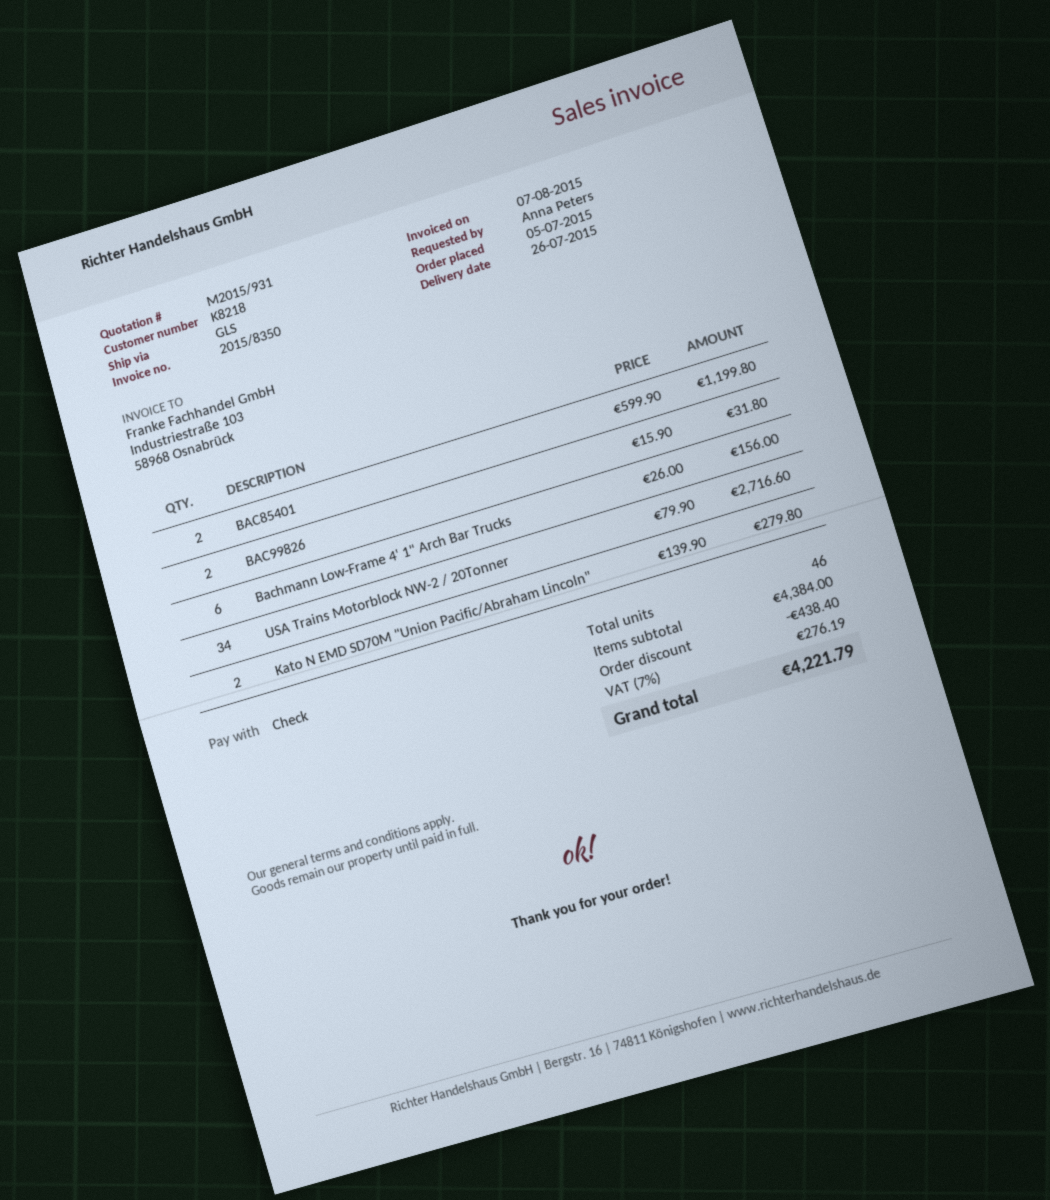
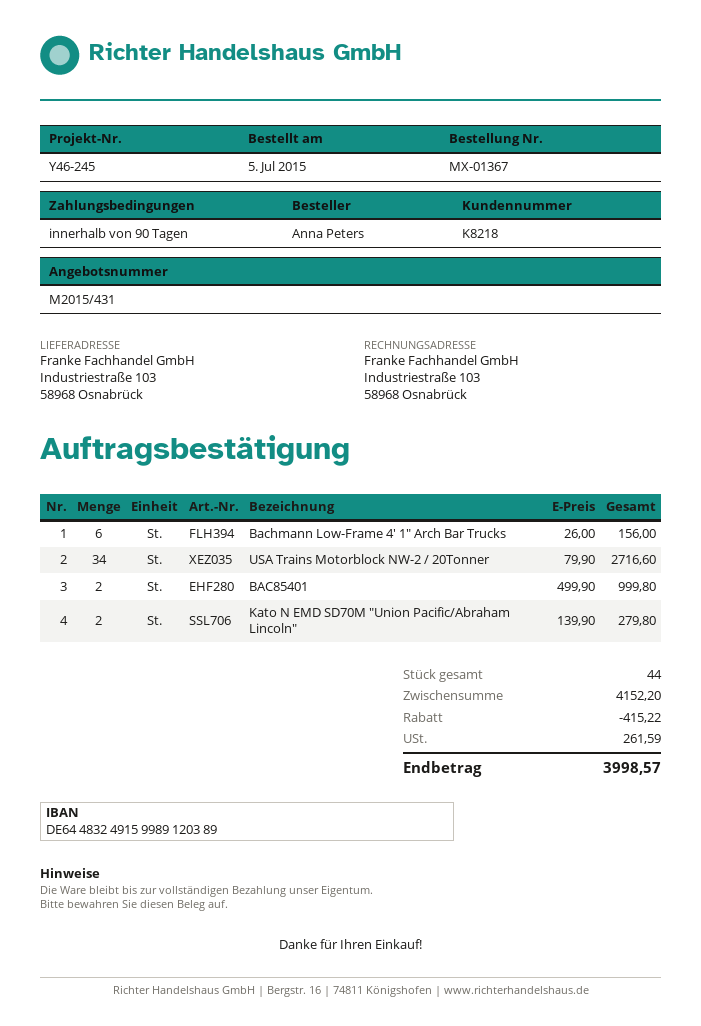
quote number: M2015/931 -> M2015/431
BAC85401: 2 x 599.90 = 1199.80 -> 2 x 499.90 = 999.80
BAC99826: 2 x 15.90 = 31.80 -> none
total quantity: 46 -> 44
subtotal: 4384.00 -> 4152.20
discount: 438.40 -> 415.22
tax: 276.19 -> 261.59
total: 4221.79 -> 3998.57

